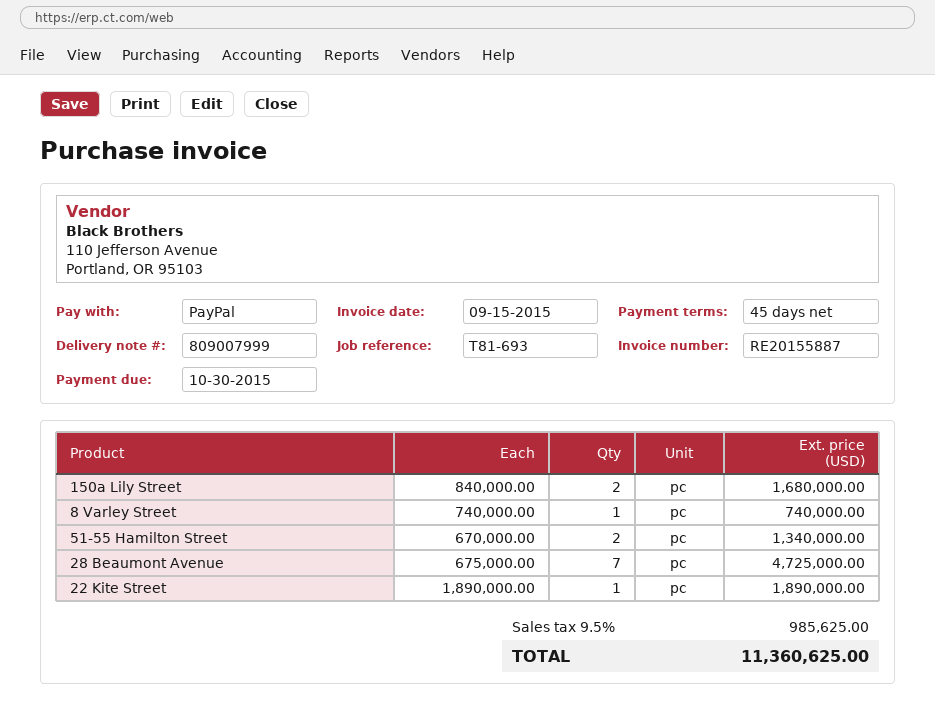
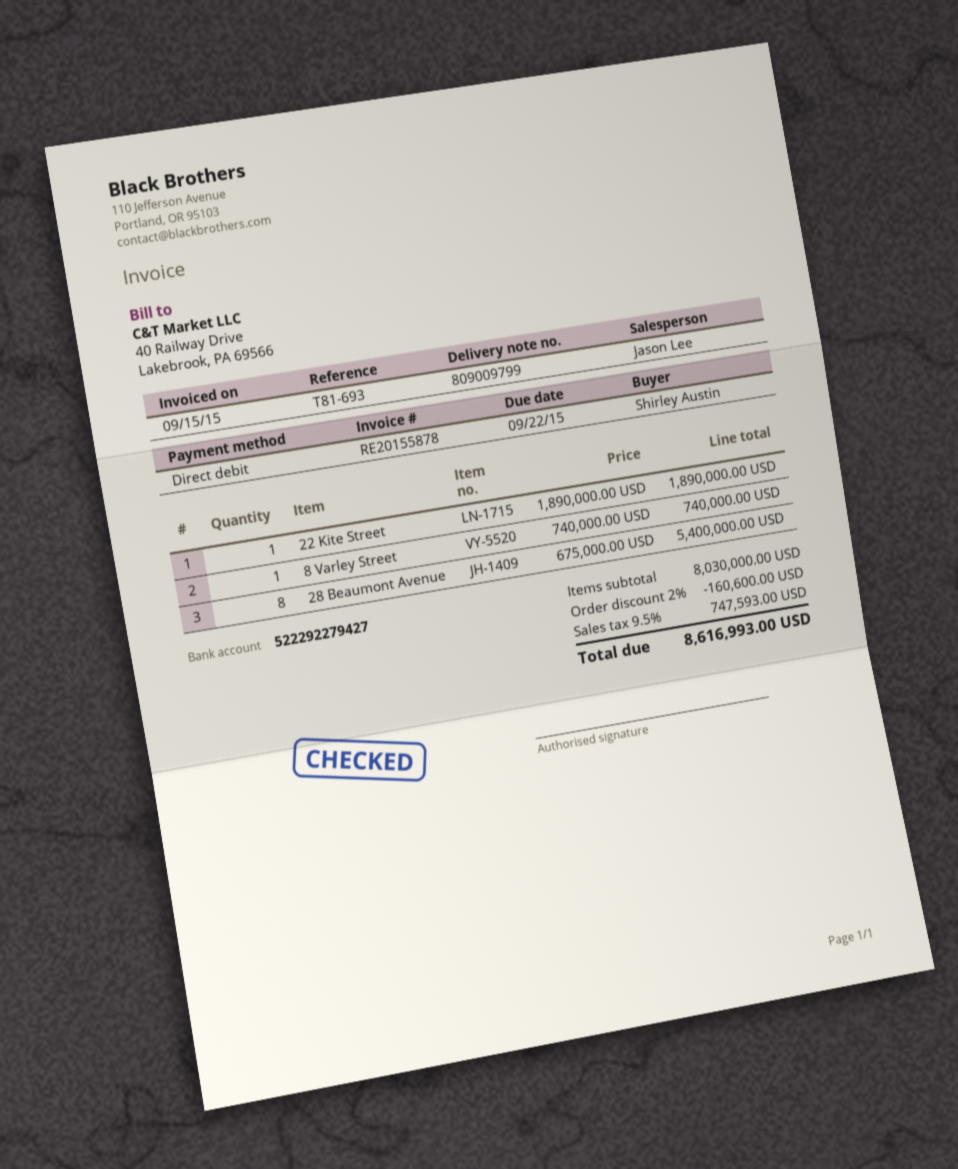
delivery note number: 809007999 -> 809009799
invoice number: RE20155887 -> RE20155878
due date: 2015-10-30 -> 2015-09-22
payment method: PayPal -> direct debit
150a Lily Street: 2 x 840000.00 = 1680000.00 -> none
51-55 Hamilton Street: 2 x 670000.00 = 1340000.00 -> none
28 Beaumont Avenue: 7 x 675000.00 = 4725000.00 -> 8 x 675000.00 = 5400000.00
discount: none -> 2% = 160600.00
tax: 9.5% = 985625.00 -> 9.5% = 747593.00
total: 11360625.00 -> 8616993.00

